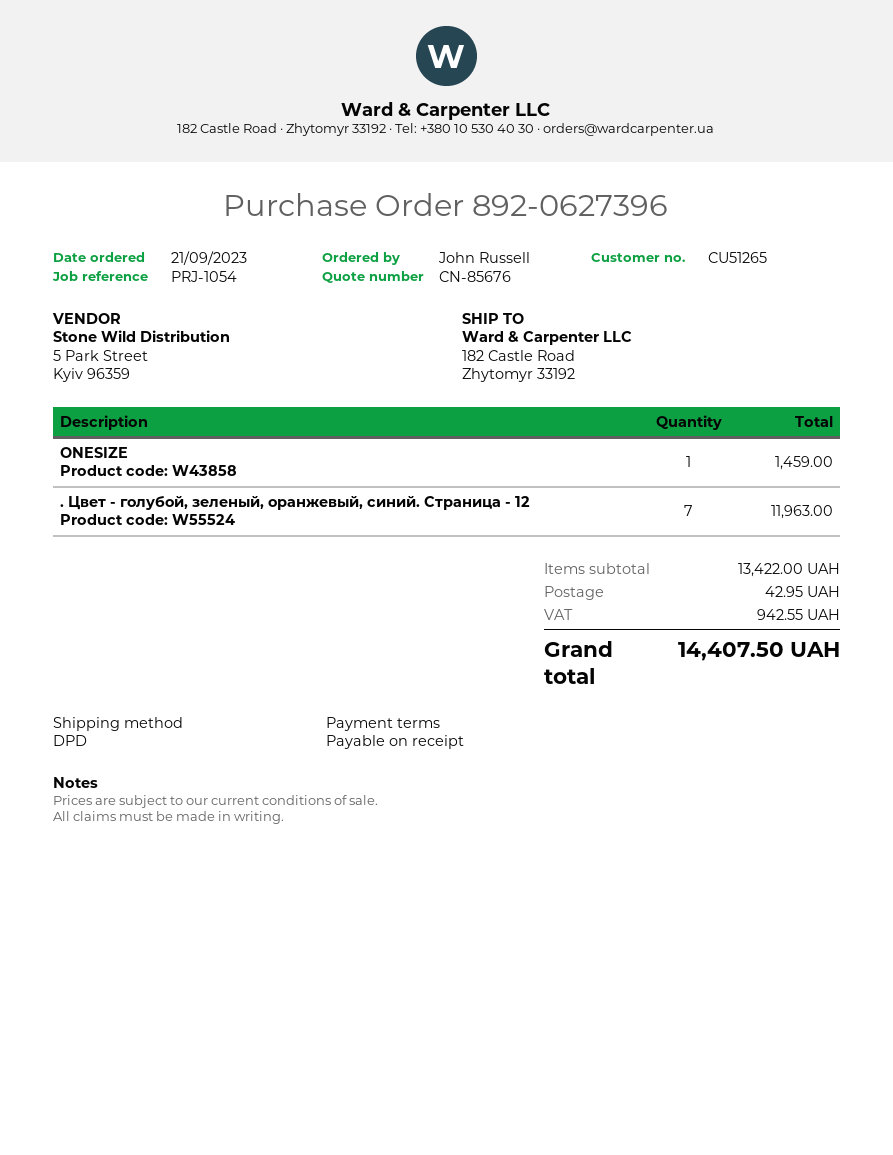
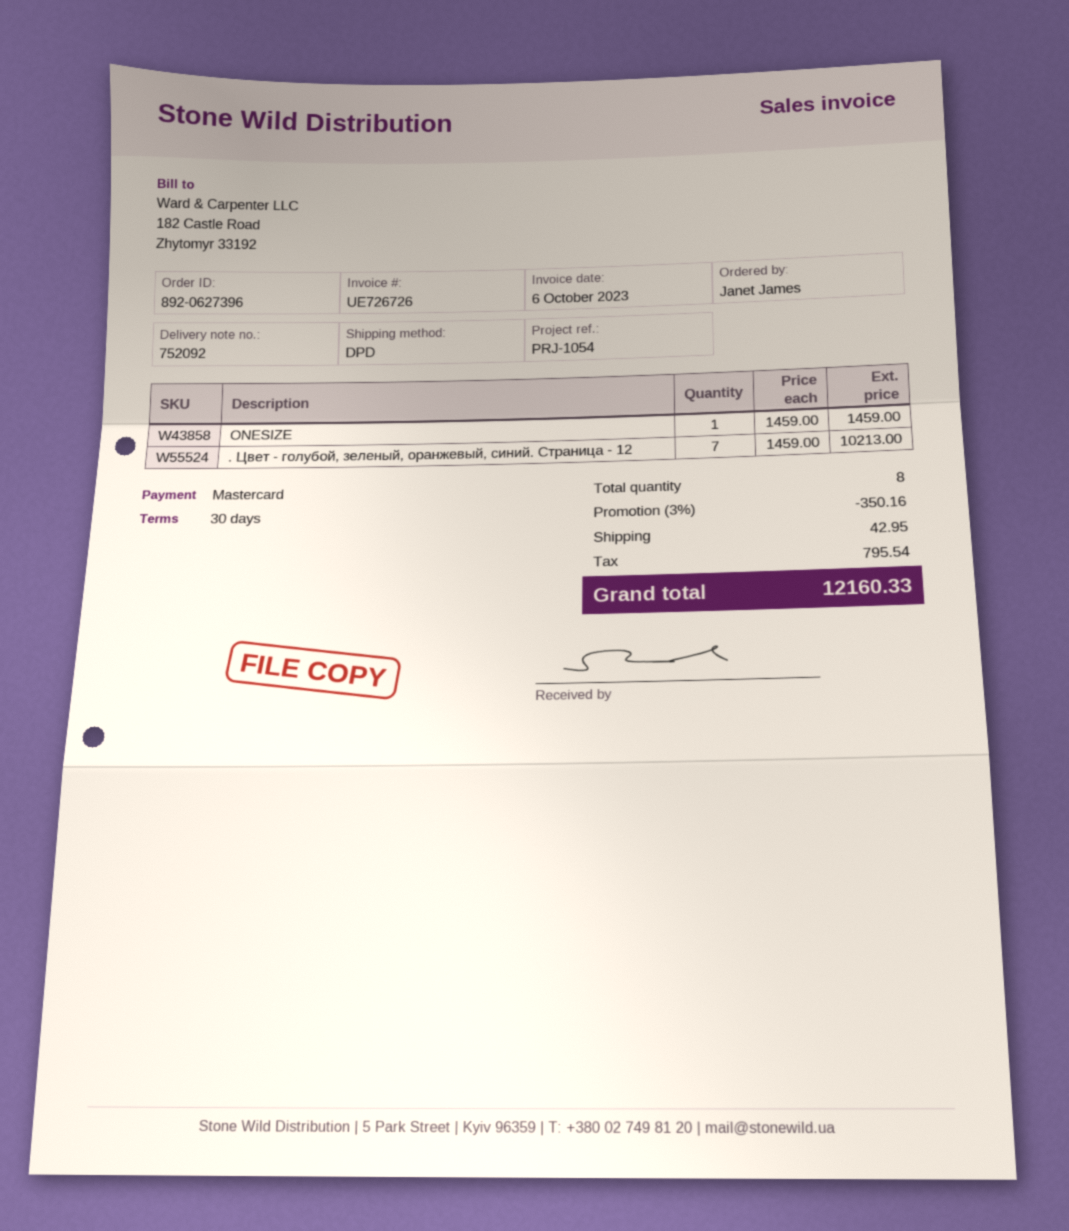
payment terms: on receipt -> 30 days
ordered by: John Russell -> Janet James
. Цвет - голубой, зеленый, оранжевый, синий. Страница - 12: 7 for 11963.00 -> 7 for 10213.00
discount: none -> 3% = 350.16
tax: 942.55 -> 795.54
total: 14407.50 -> 12160.33

